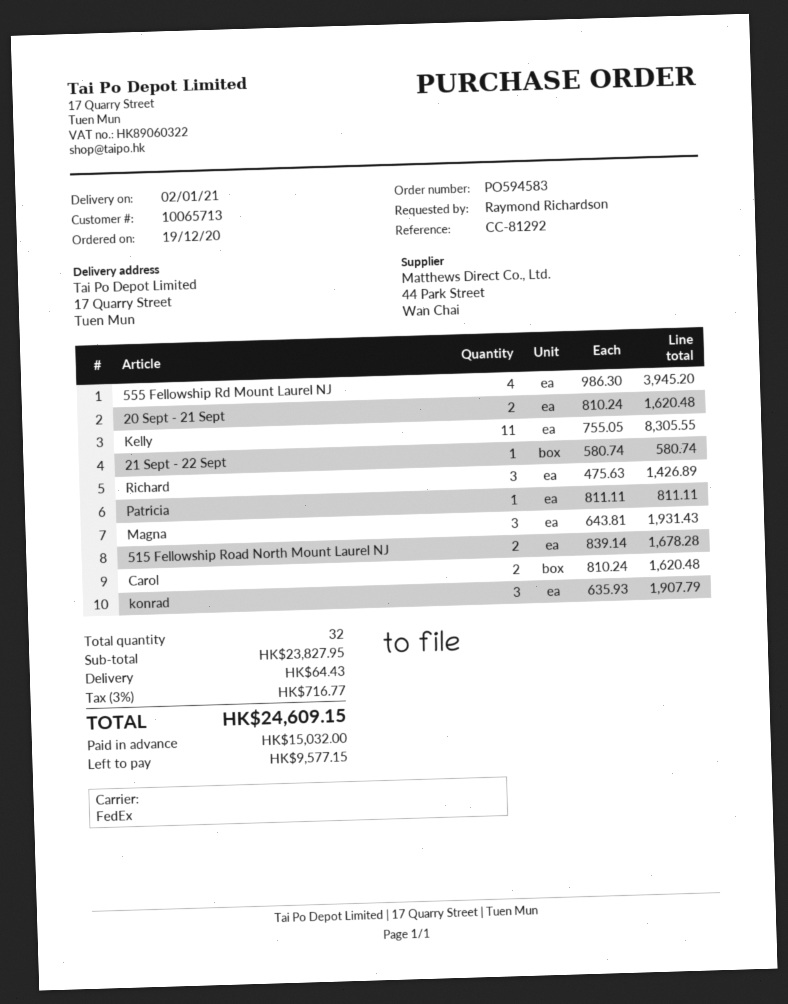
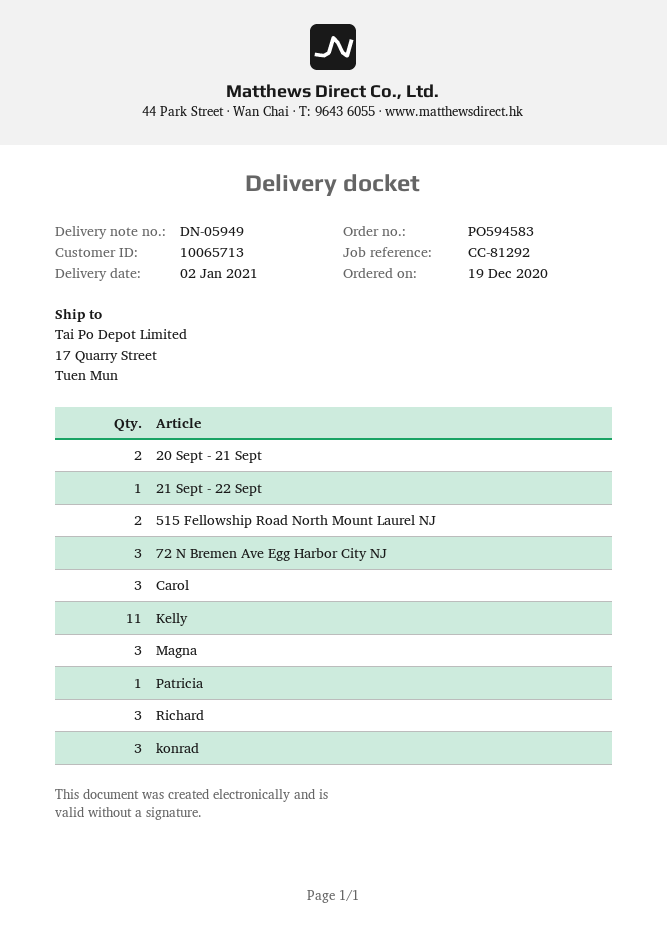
555 Fellowship Rd Mount Laurel NJ: 4 -> none
Carol: 2 -> 3
72 N Bremen Ave Egg Harbor City NJ: none -> 3

